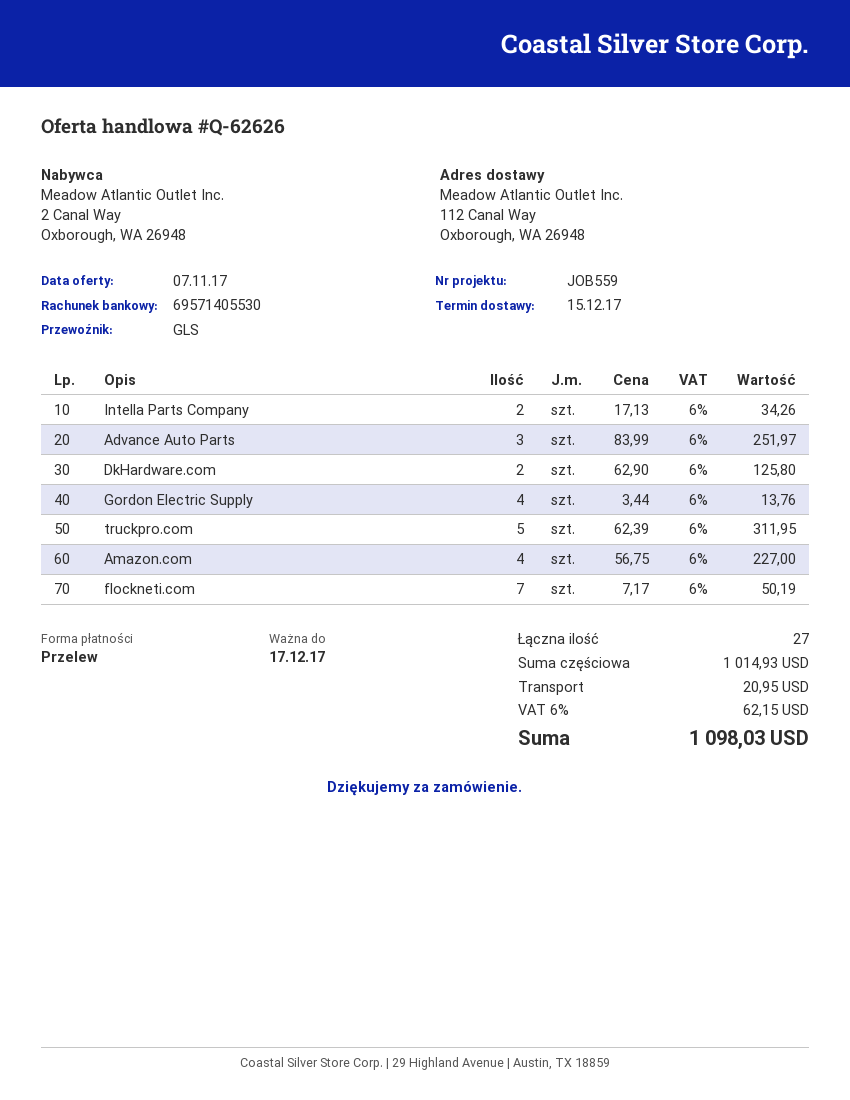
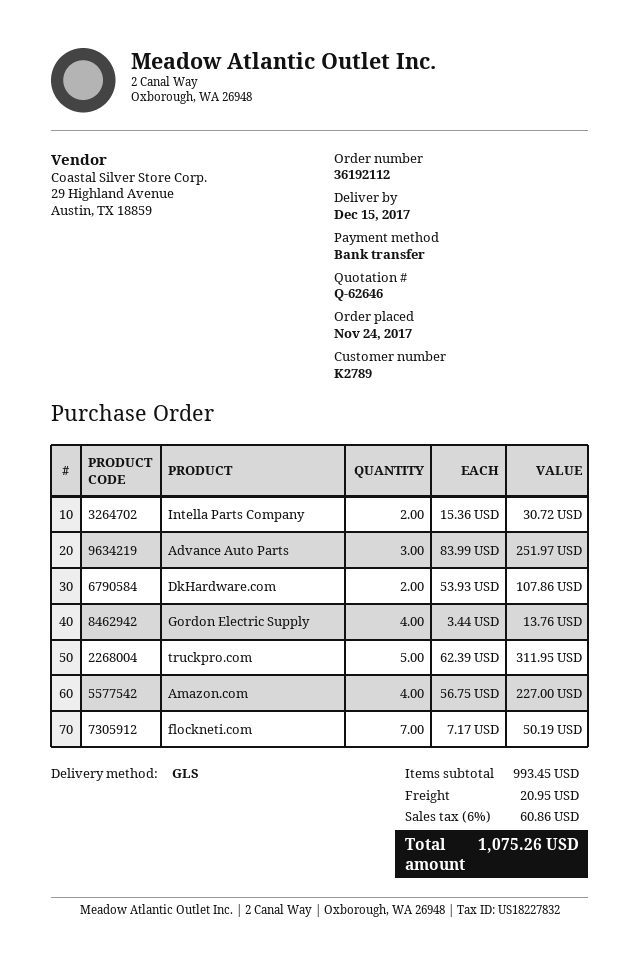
quote number: Q-62626 -> Q-62646
Intella Parts Company: 2 x 17.13 = 34.26 -> 2 x 15.36 = 30.72
DkHardware.com: 2 x 62.90 = 125.80 -> 2 x 53.93 = 107.86
subtotal: 1014.93 -> 993.45
tax: 6% = 62.15 -> 6% = 60.86
total: 1098.03 -> 1075.26

